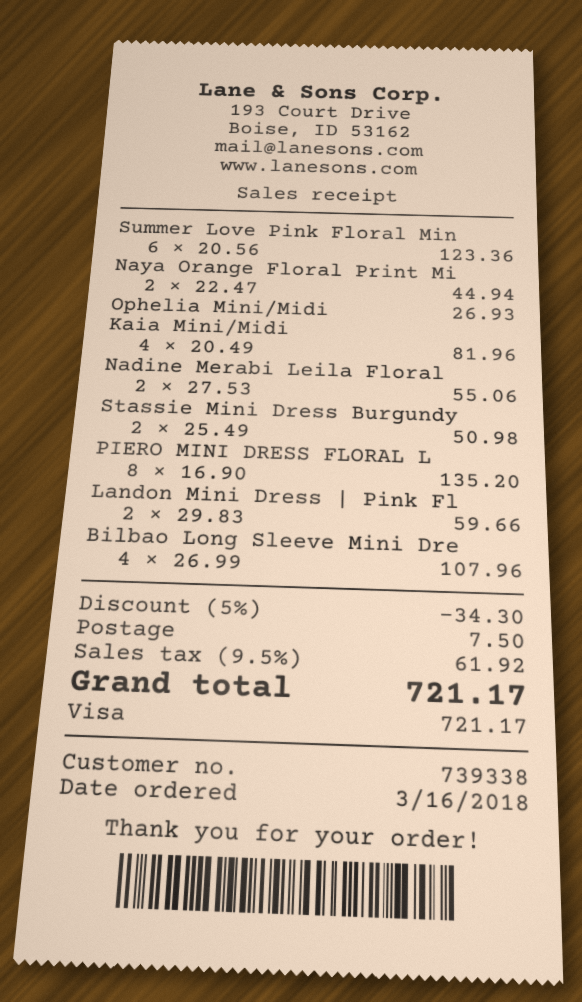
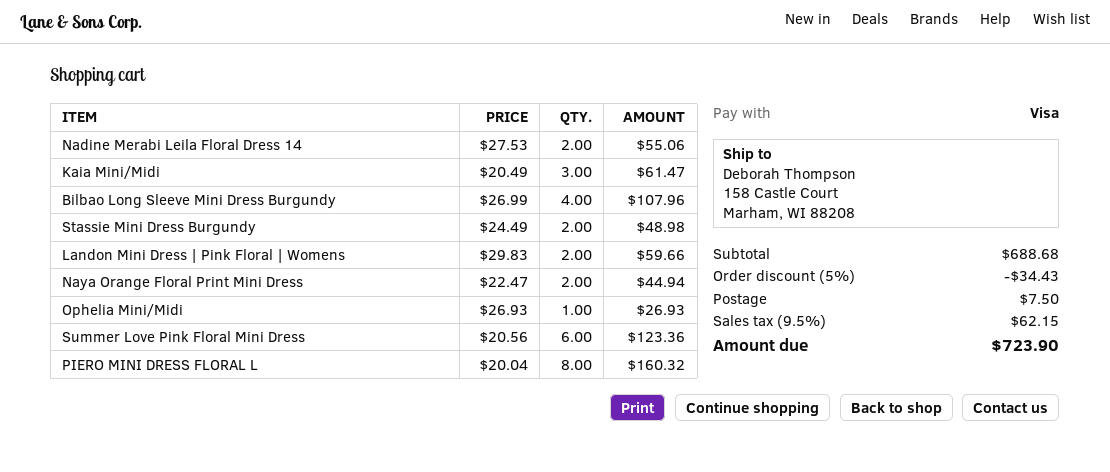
Kaia Mini/Midi: 4 x 20.49 = 81.96 -> 3 x 20.49 = 61.47
Stassie Mini Dress Burgundy: 2 x 25.49 = 50.98 -> 2 x 24.49 = 48.98
PIERO MINI DRESS FLORAL L: 8 x 16.90 = 135.20 -> 8 x 20.04 = 160.32
discount: 5% = 34.30 -> 5% = 34.43
tax: 9.5% = 61.92 -> 9.5% = 62.15
total: 721.17 -> 723.90

